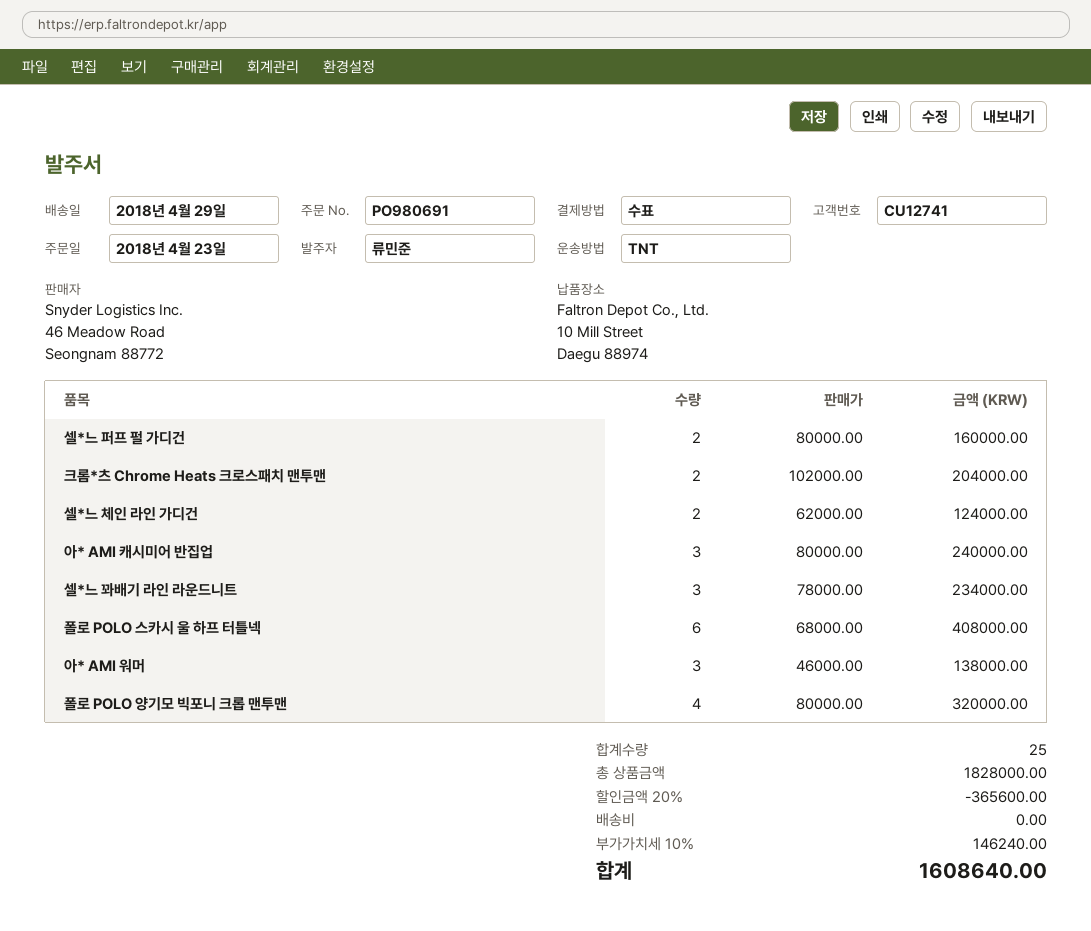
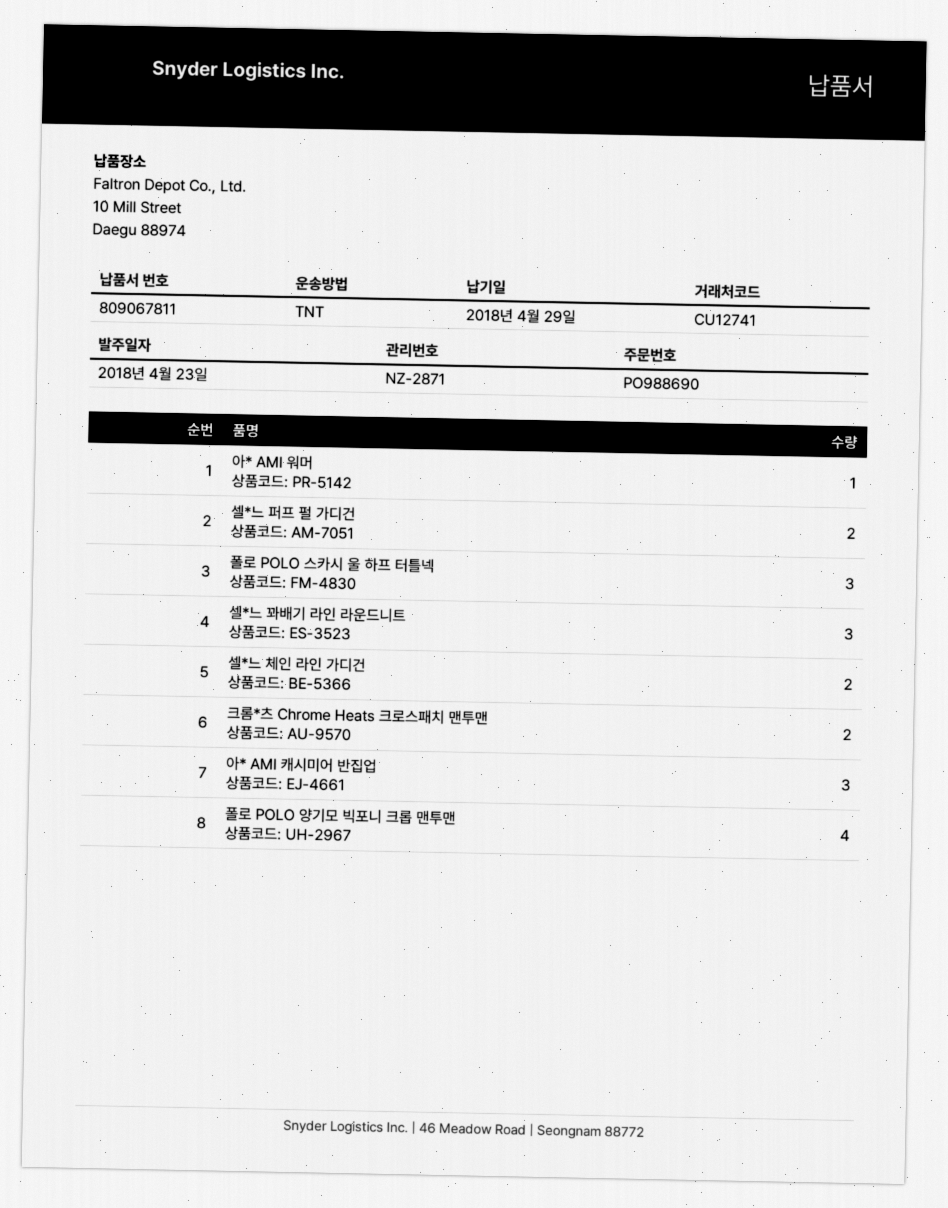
order number: PO980691 -> PO988690
폴로 POLO 스카시 울 하프 터틀넥: 6 -> 3
아* AMI 워머: 3 -> 1

